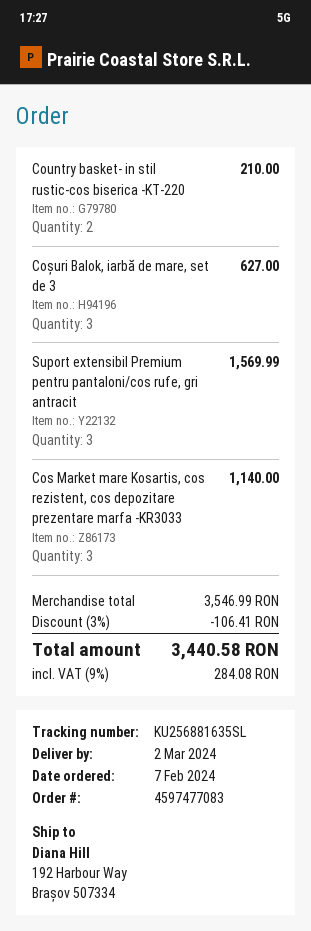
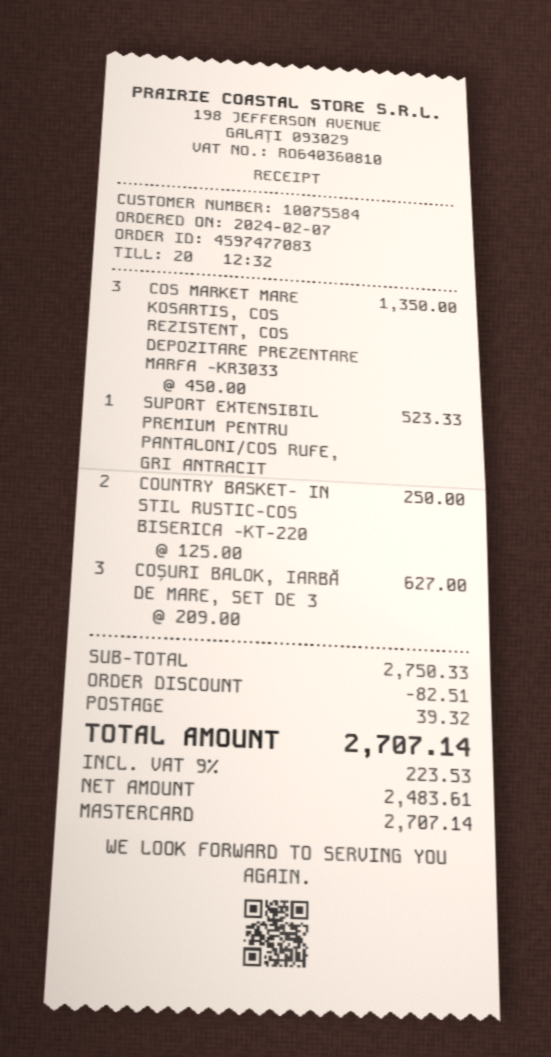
Country basket- in stil rustic-cos biserica -KT-220: 2 for 210.00 -> 2 for 250.00
Suport extensibil Premium pentru pantaloni/cos rufe, gri antracit: 3 for 1569.99 -> 1 for 523.33
Cos Market mare Kosartis, cos rezistent, cos depozitare prezentare marfa -KR3033: 3 for 1140.00 -> 3 for 1350.00
subtotal: 3546.99 -> 2750.33
discount: 106.41 -> 82.51
shipping: none -> 39.32
tax: 9% = 284.08 -> 9% = 223.53
total: 3440.58 -> 2707.14

